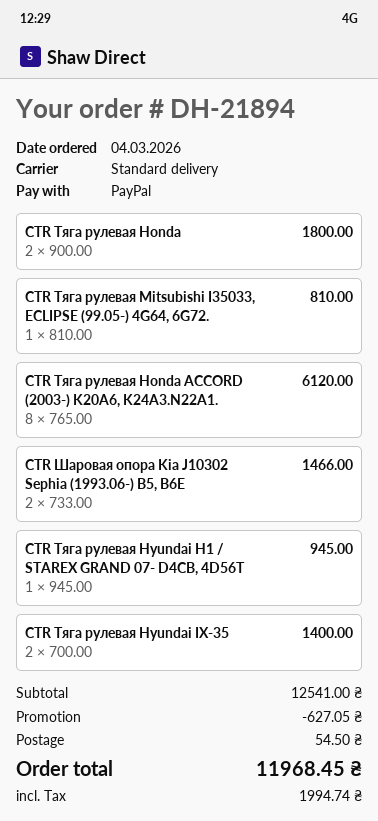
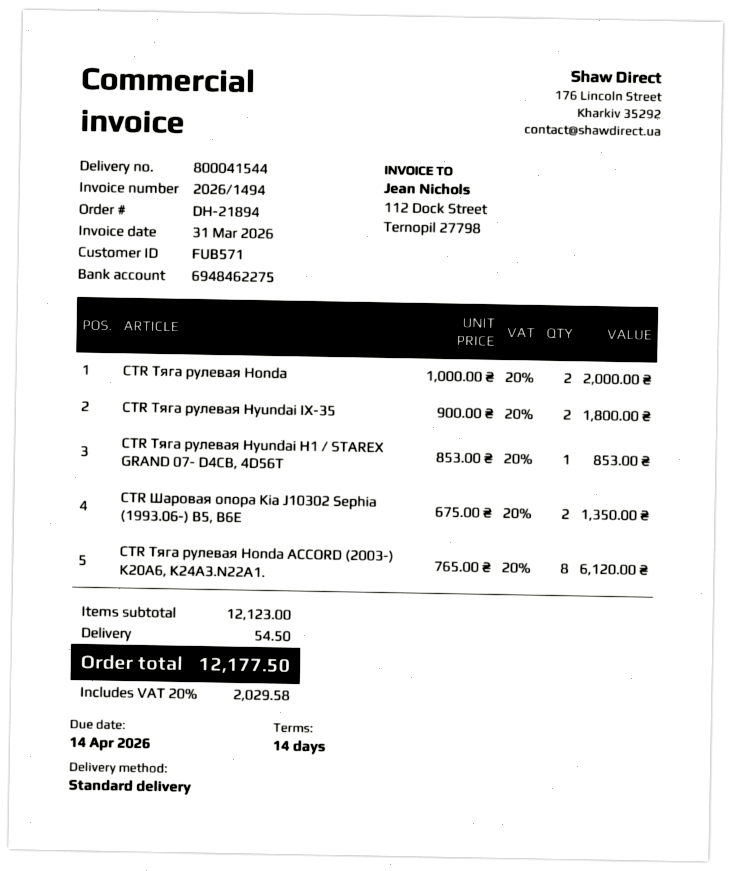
CTR Тяга рулевая Honda: 2 x 900.00 = 1800.00 -> 2 x 1000.00 = 2000.00
CTR Тяга рулевая Mitsubishi I35033, ECLIPSE (99.05-) 4G64, 6G72.: 1 x 810.00 = 810.00 -> none
CTR Шаровая опора Kia J10302 Sephia (1993.06-) B5, B6E: 2 x 733.00 = 1466.00 -> 2 x 675.00 = 1350.00
CTR Тяга рулевая Hyundai H1 / STAREX GRAND 07- D4CB, 4D56T: 1 x 945.00 = 945.00 -> 1 x 853.00 = 853.00
CTR Тяга рулевая Hyundai IX-35: 2 x 700.00 = 1400.00 -> 2 x 900.00 = 1800.00
subtotal: 12541.00 -> 12123.00
discount: 627.05 -> none
tax: 1994.74 -> 2029.58
total: 11968.45 -> 12177.50

